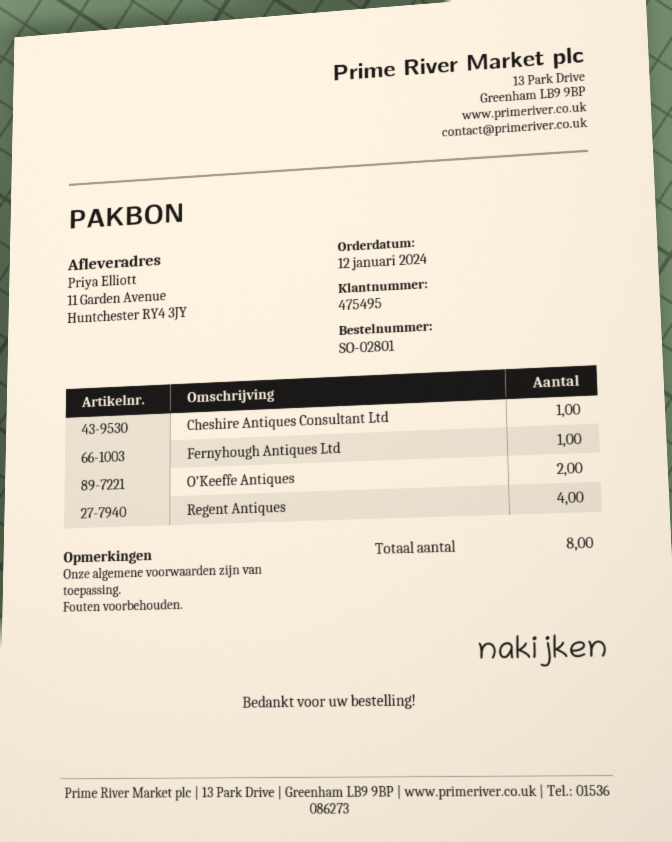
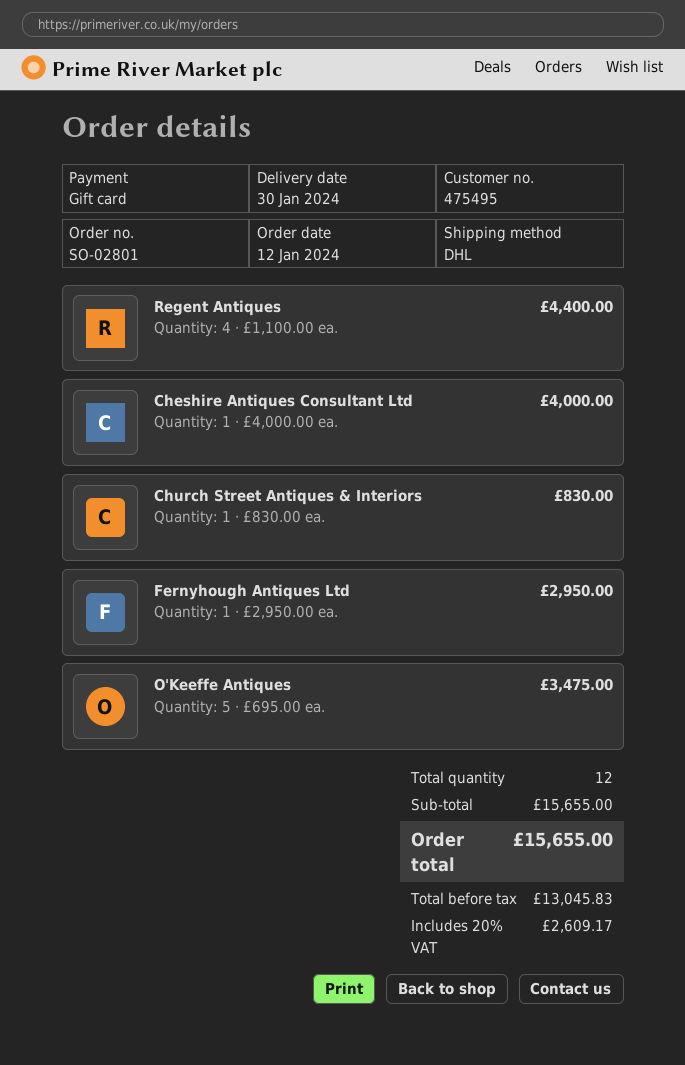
O'Keeffe Antiques: 2 -> 5
Church Street Antiques & Interiors: none -> 1
total quantity: 8 -> 12

